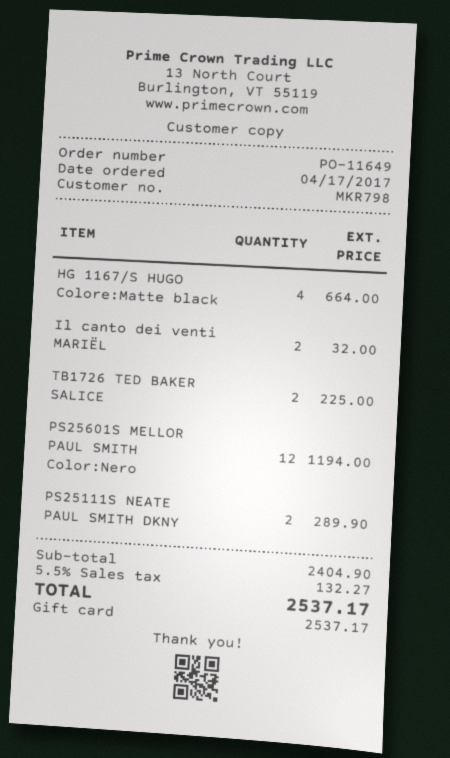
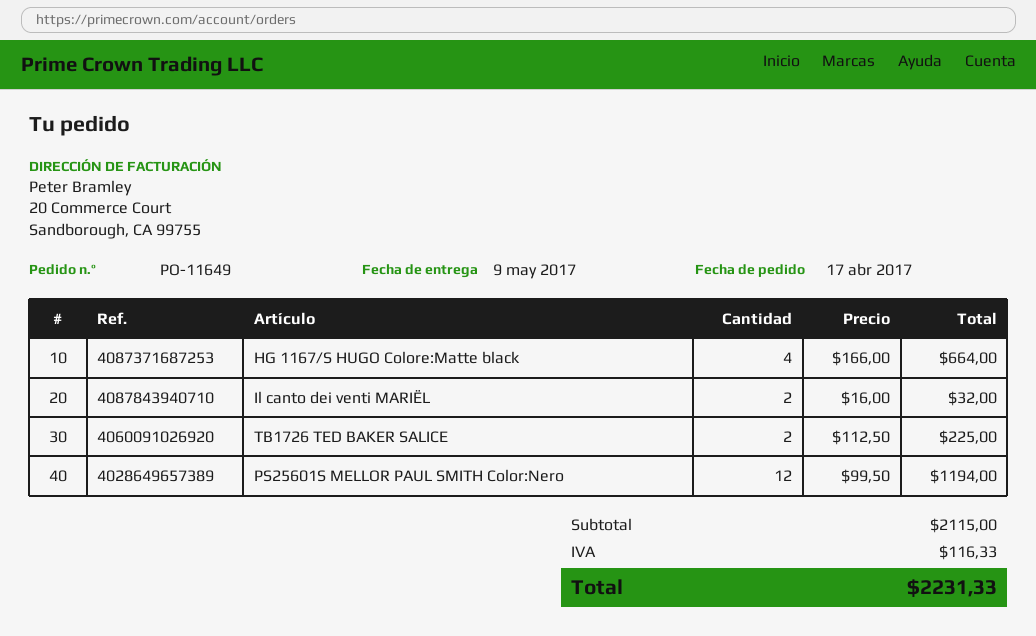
PS25111S NEATE PAUL SMITH DKNY: 2 for 289.90 -> none
subtotal: 2404.90 -> 2115.00
tax: 132.27 -> 116.33
total: 2537.17 -> 2231.33

